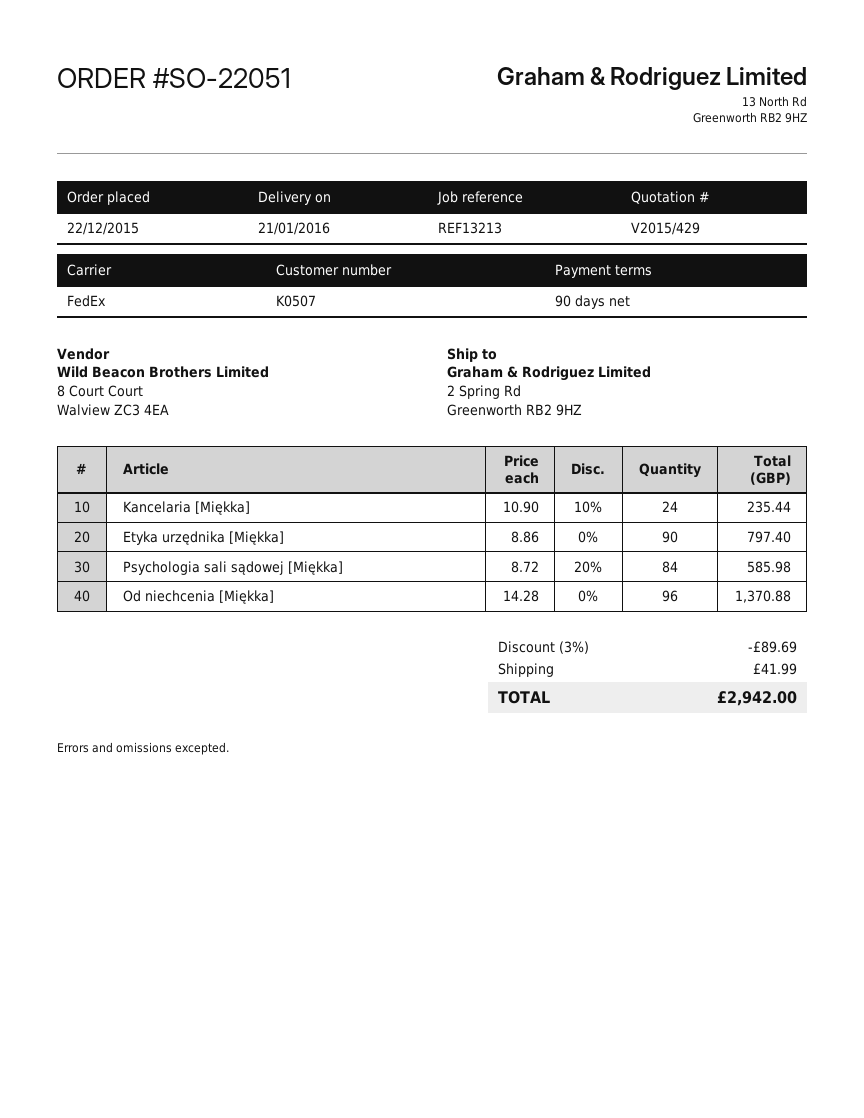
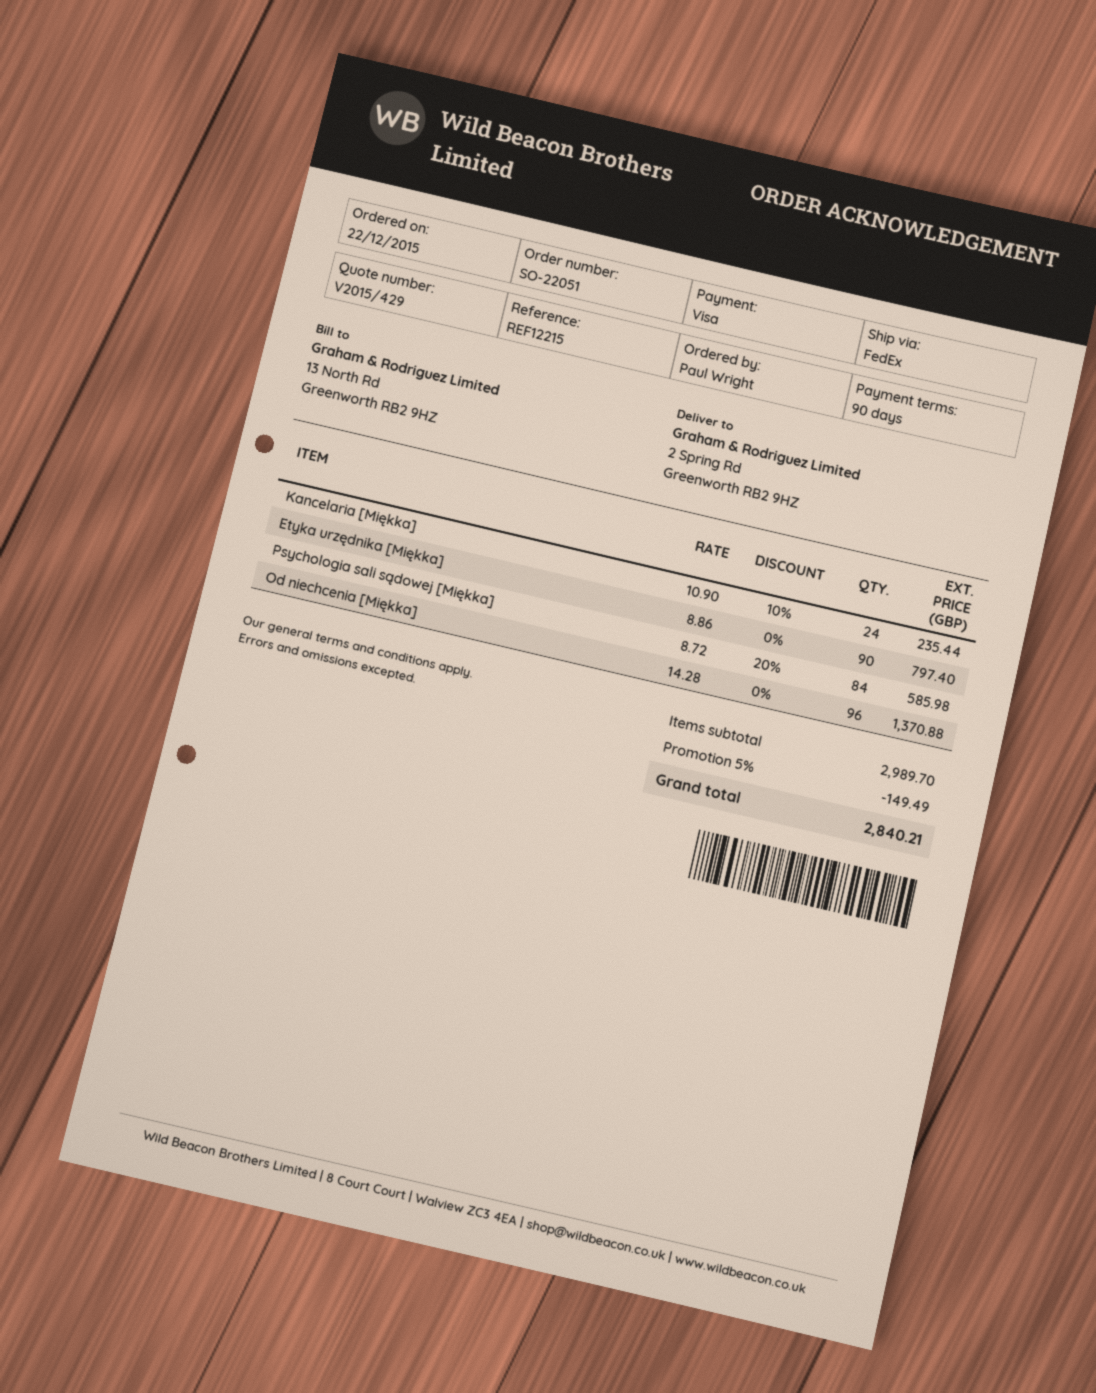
reference: REF13213 -> REF12215
discount: 3% = 89.69 -> 5% = 149.49
shipping: 41.99 -> none
total: 2942.00 -> 2840.21

